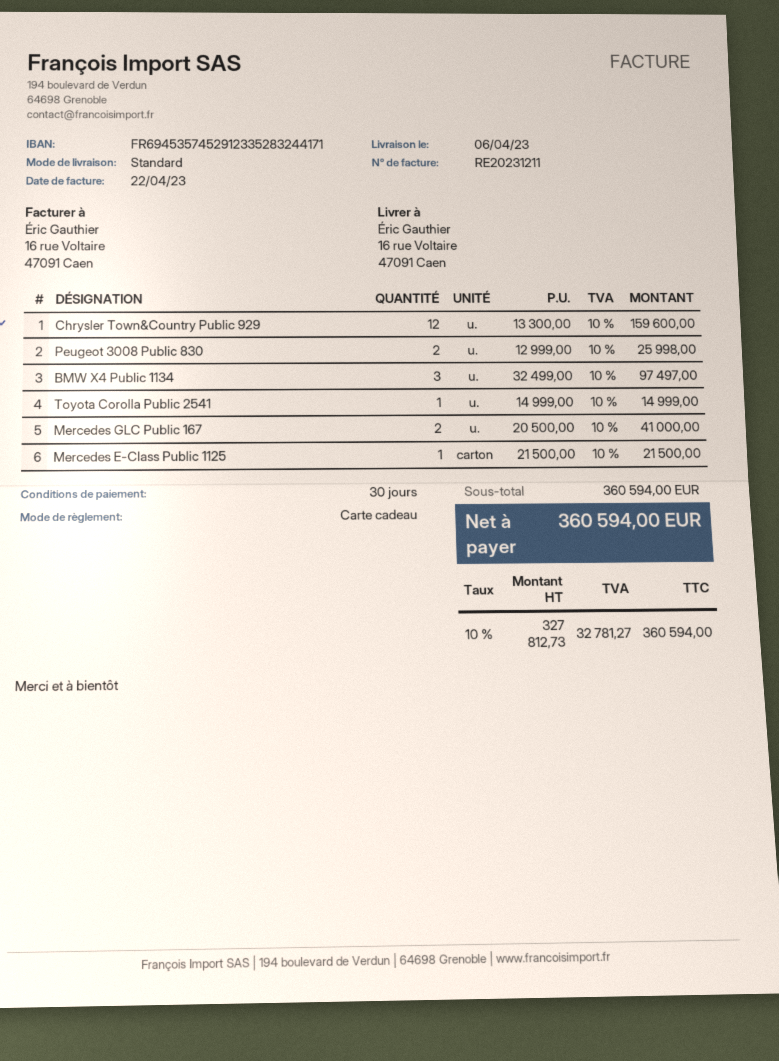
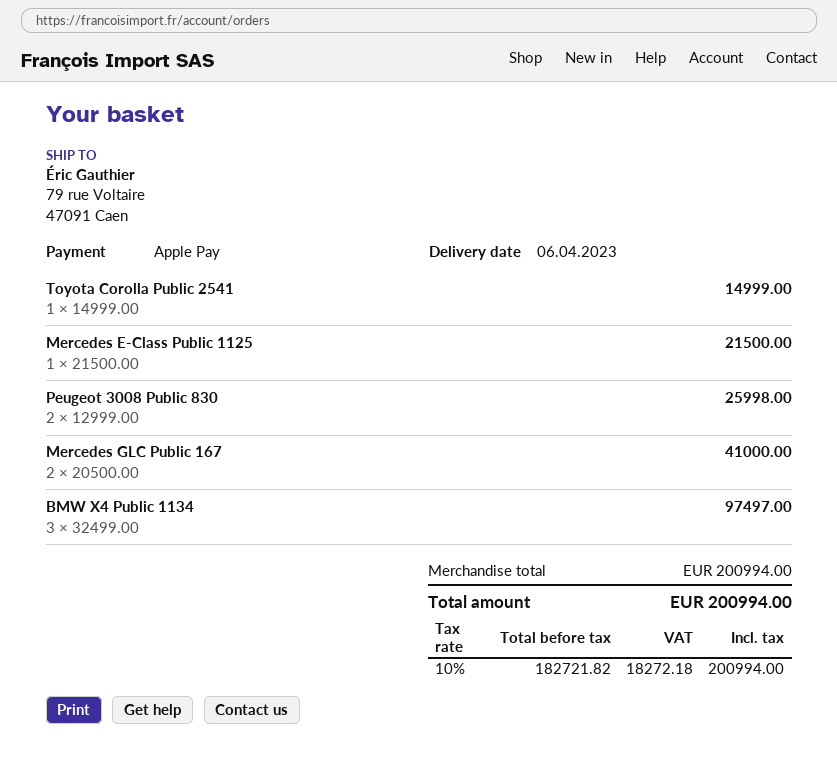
payment method: gift card -> Apple Pay
ship to: 16 rue Voltaire, 47091 Caen -> 79 rue Voltaire, 47091 Caen
Chrysler Town&Country Public 929: 12 x 13300.00 = 159600.00 -> none
subtotal: 360594.00 -> 200994.00
net: 327812.73 -> 182721.82
tax: 10% = 32781.27 -> 10% = 18272.18
total: 360594.00 -> 200994.00

